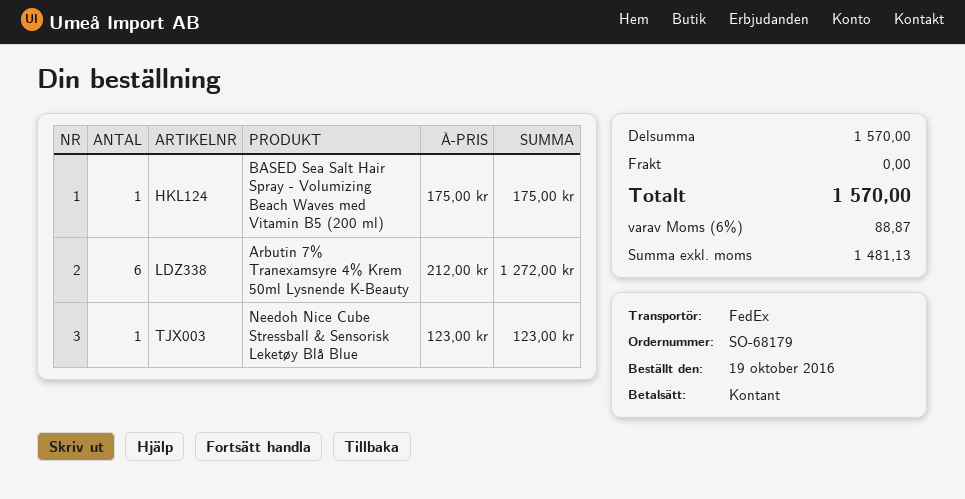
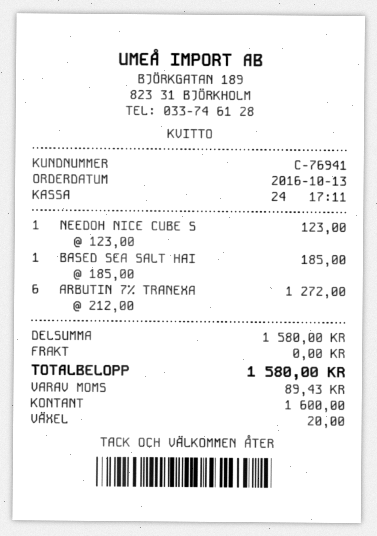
order date: 2016-10-19 -> 2016-10-13
BASED Sea Salt Hair Spray - Volumizing Beach Waves med Vitamin B5 (200 ml): 1 x 175.00 = 175.00 -> 1 x 185.00 = 185.00
subtotal: 1570.00 -> 1580.00
tax: 88.87 -> 89.43
total: 1570.00 -> 1580.00

